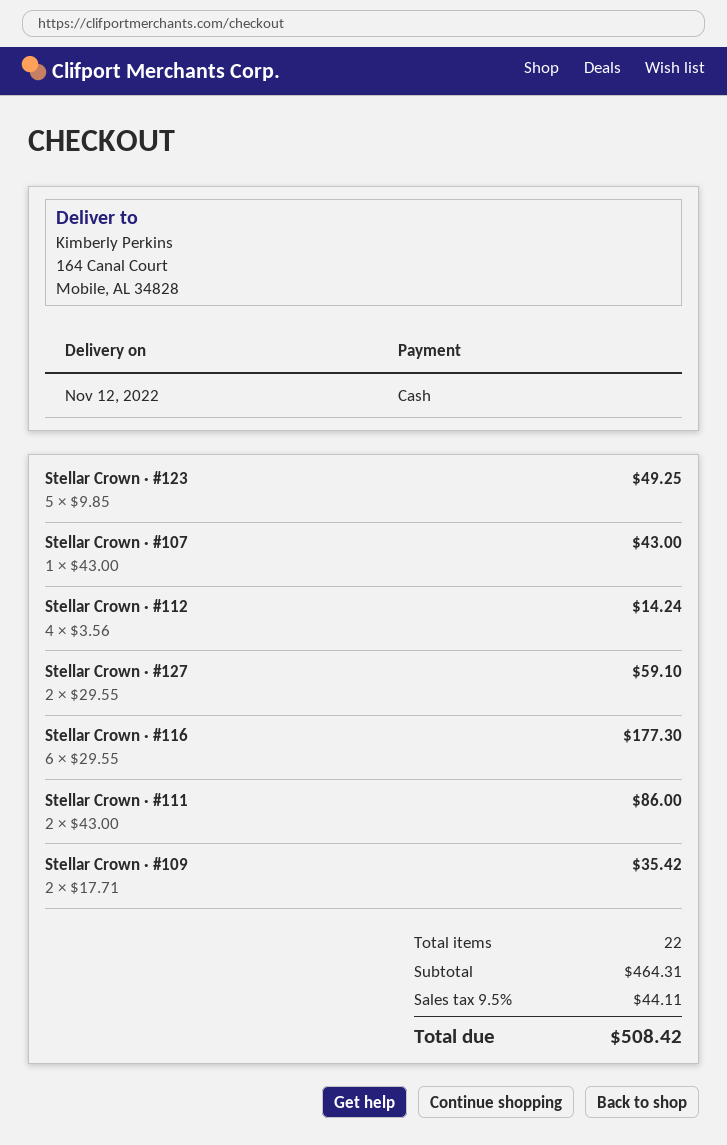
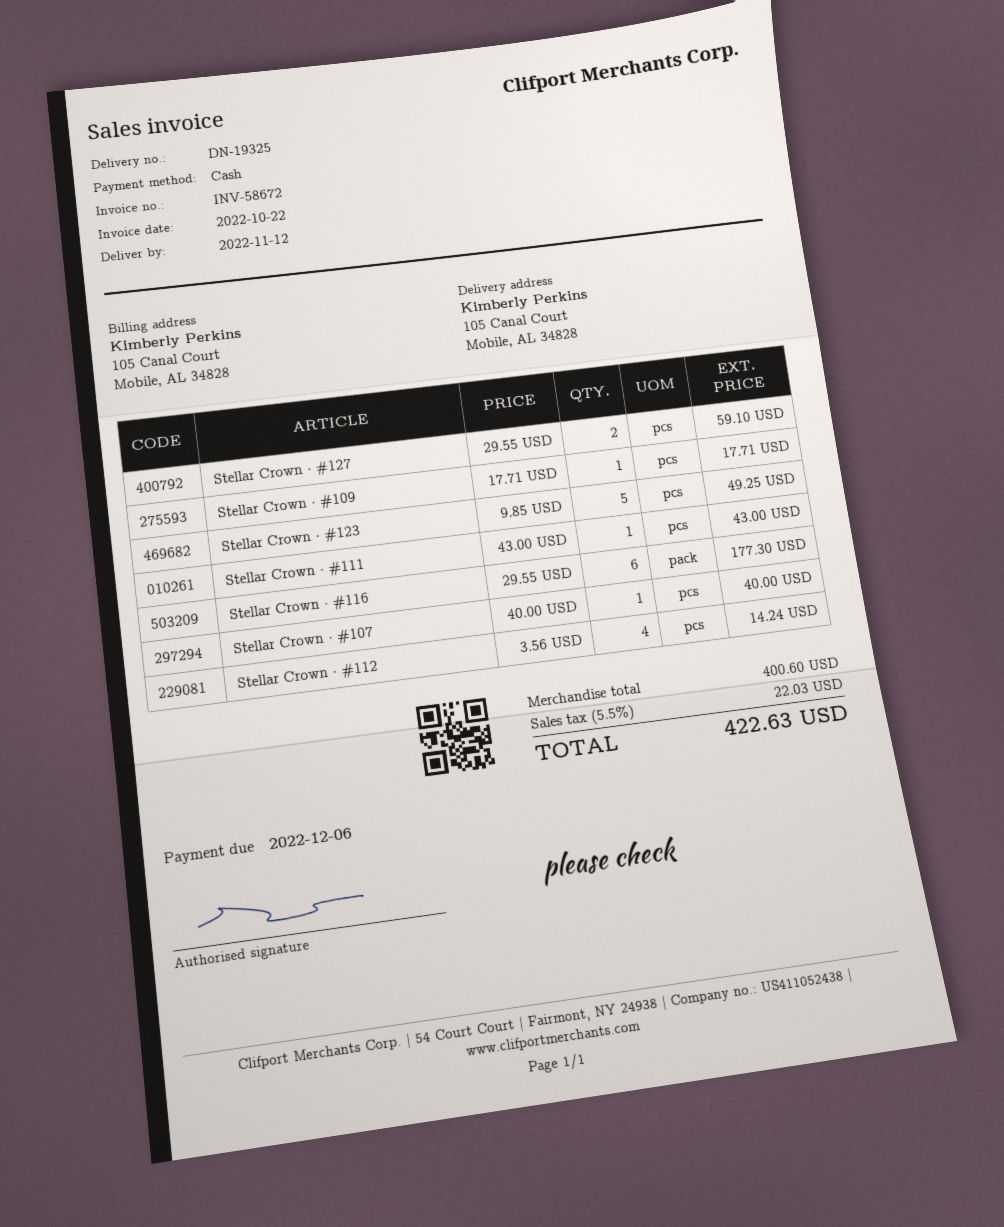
ship to: 164 Canal Court, Mobile, AL 34828 -> 105 Canal Court, Mobile, AL 34828
Stellar Crown · #107: 1 x 43.00 = 43.00 -> 1 x 40.00 = 40.00
Stellar Crown · #111: 2 x 43.00 = 86.00 -> 1 x 43.00 = 43.00
Stellar Crown · #109: 2 x 17.71 = 35.42 -> 1 x 17.71 = 17.71
subtotal: 464.31 -> 400.60
tax: 9.5% = 44.11 -> 5.5% = 22.03
total: 508.42 -> 422.63

